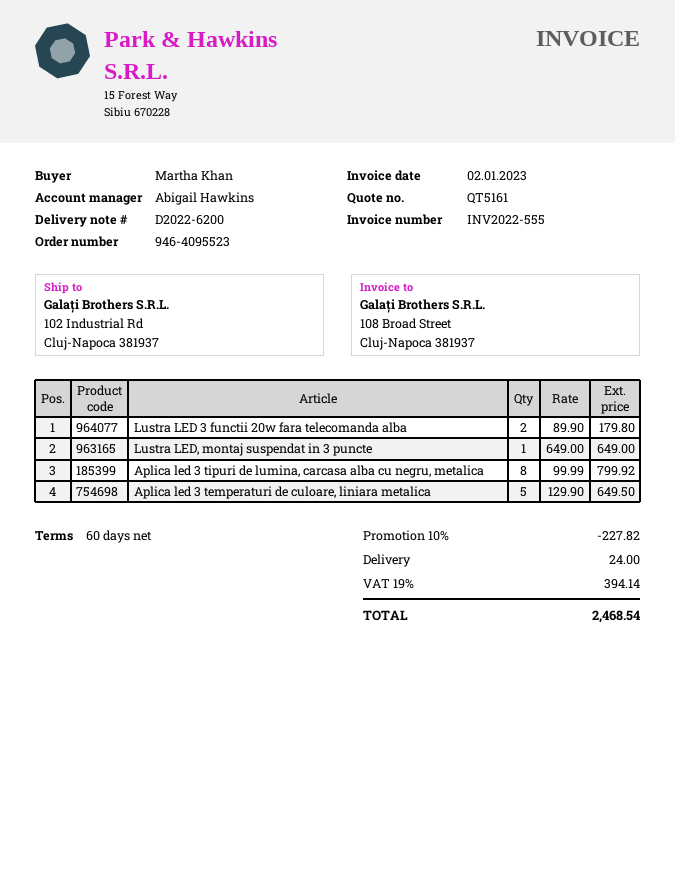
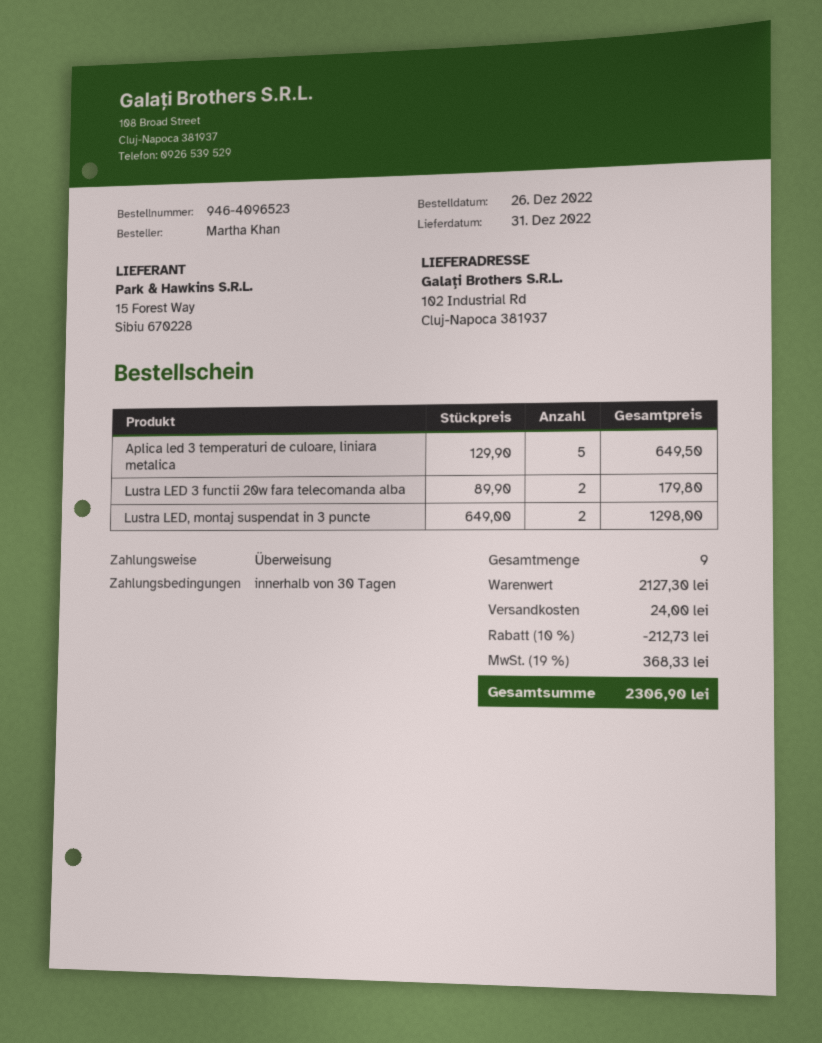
order number: 946-4095523 -> 946-4096523
payment terms: 60 days -> 30 days
Lustra LED, montaj suspendat in 3 puncte: 1 x 649.00 = 649.00 -> 2 x 649.00 = 1298.00
Aplica led 3 tipuri de lumina, carcasa alba cu negru, metalica: 8 x 99.99 = 799.92 -> none
discount: 10% = 227.82 -> 10% = 212.73
tax: 19% = 394.14 -> 19% = 368.33
total: 2468.54 -> 2306.90

